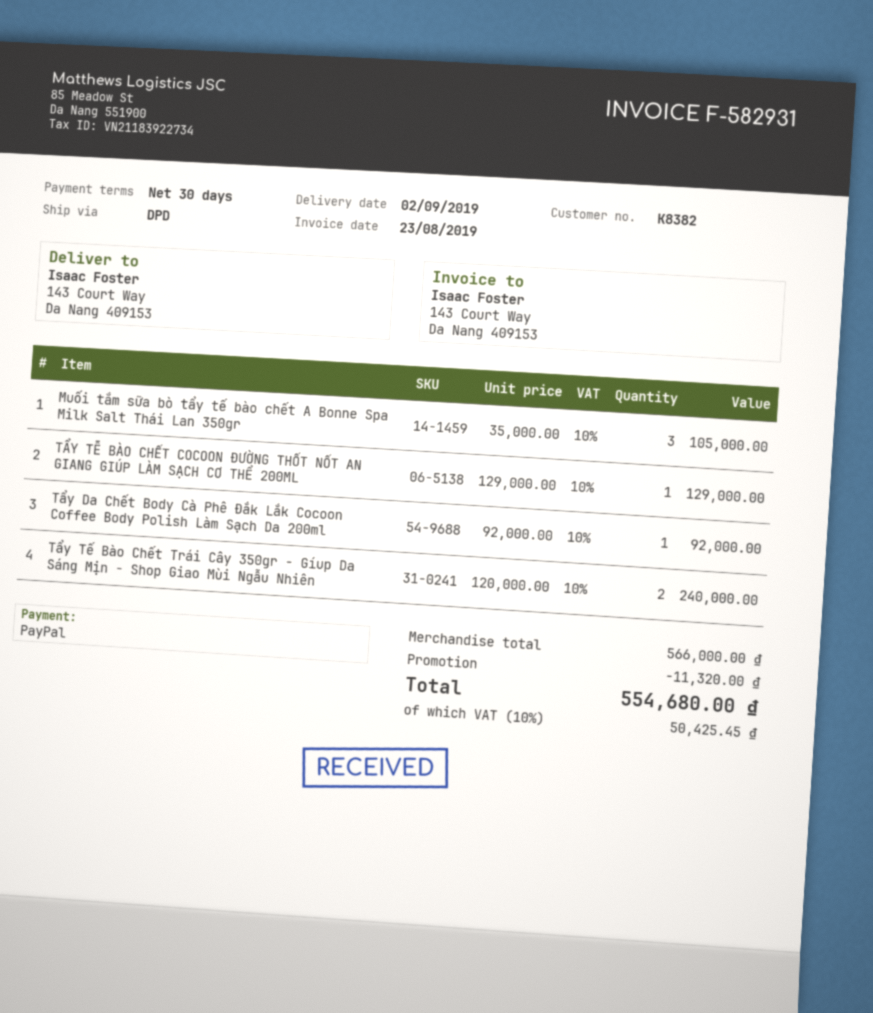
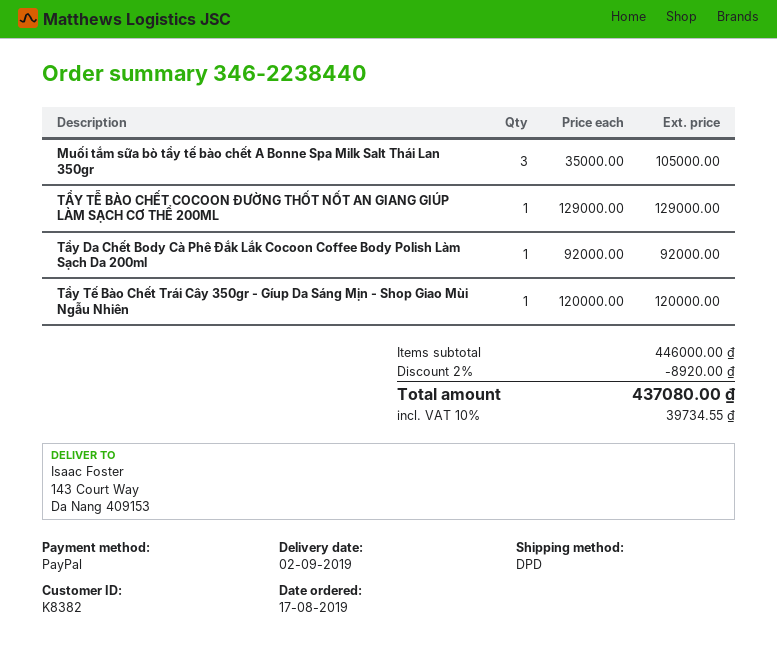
Tẩy Tế Bào Chết Trái Cây 350gr - Gíup Da Sáng Mịn - Shop Giao Mùi Ngẫu Nhiên: 2 x 120000.00 = 240000.00 -> 1 x 120000.00 = 120000.00
subtotal: 566000.00 -> 446000.00
discount: 11320.00 -> 8920.00
tax: 10% = 50425.45 -> 10% = 39734.55
total: 554680.00 -> 437080.00

